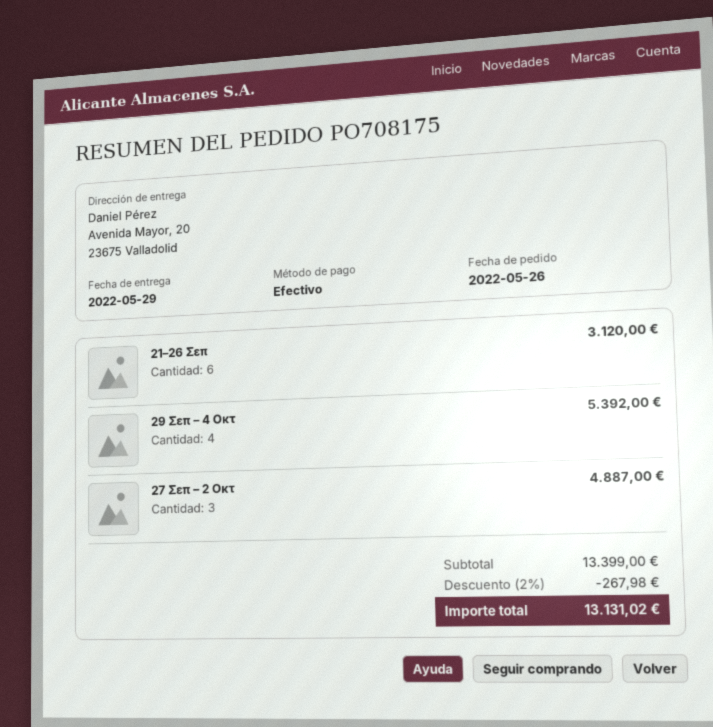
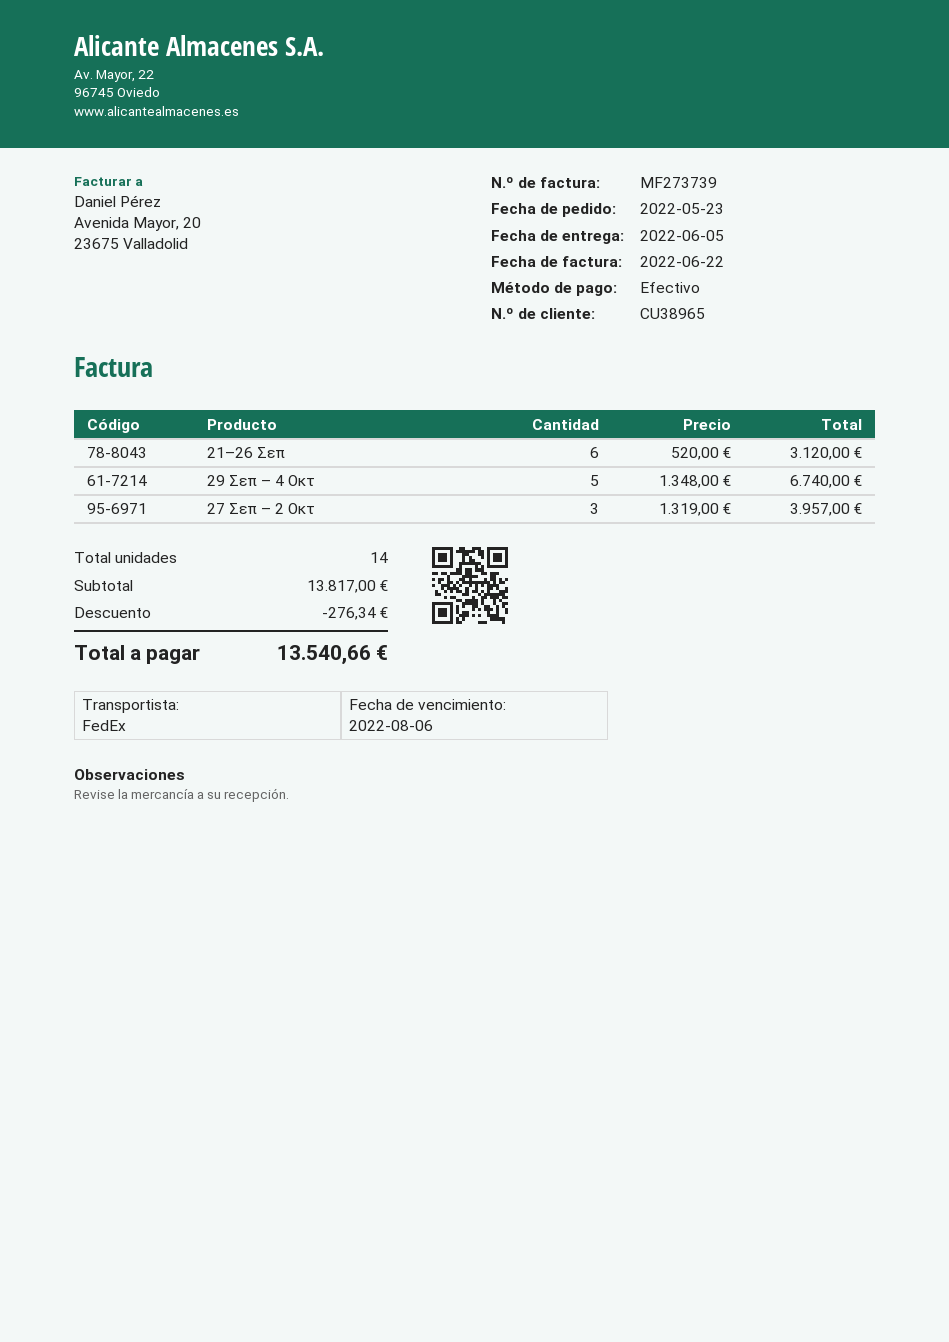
order date: 2022-05-26 -> 2022-05-23
delivery date: 2022-05-29 -> 2022-06-05
29 Σεπ – 4 Οκτ: 4 for 5392.00 -> 5 for 6740.00
27 Σεπ – 2 Οκτ: 3 for 4887.00 -> 3 for 3957.00
subtotal: 13399.00 -> 13817.00
discount: 267.98 -> 276.34
total: 13131.02 -> 13540.66

